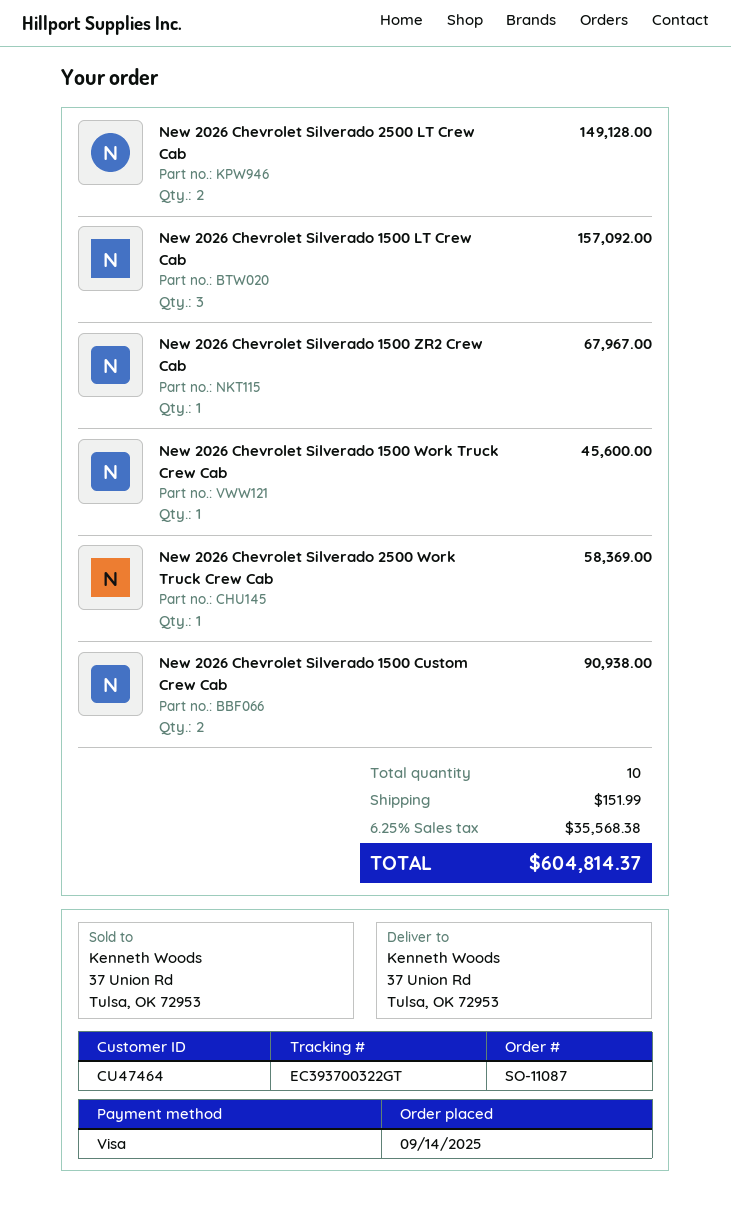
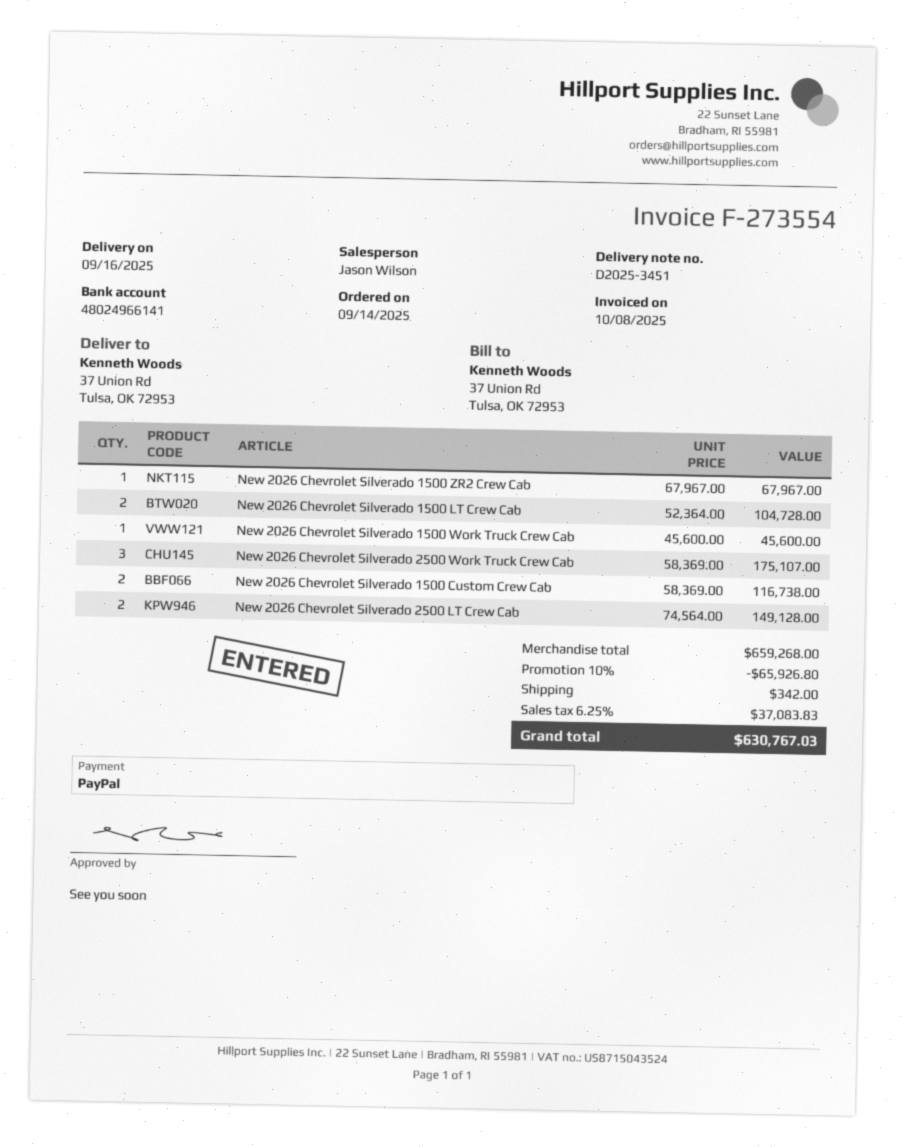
payment method: Visa -> PayPal
New 2026 Chevrolet Silverado 1500 LT Crew Cab: 3 for 157092.00 -> 2 for 104728.00
New 2026 Chevrolet Silverado 2500 Work Truck Crew Cab: 1 for 58369.00 -> 3 for 175107.00
New 2026 Chevrolet Silverado 1500 Custom Crew Cab: 2 for 90938.00 -> 2 for 116738.00
discount: none -> 10% = 65926.80
shipping: 151.99 -> 342.00
tax: 6.25% = 35568.38 -> 6.25% = 37083.83
total: 604814.37 -> 630767.03

